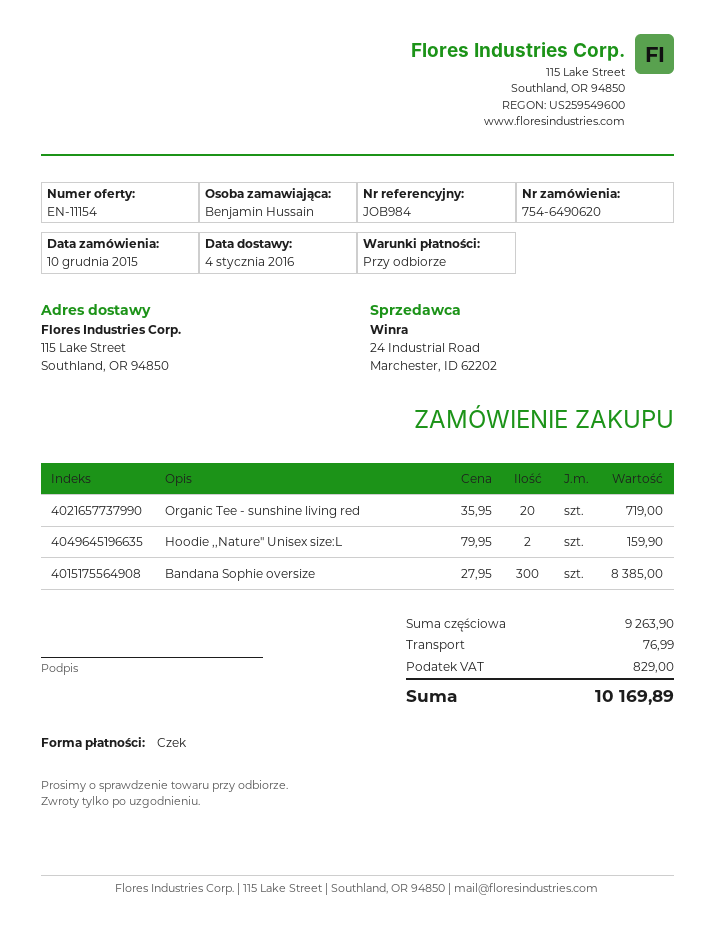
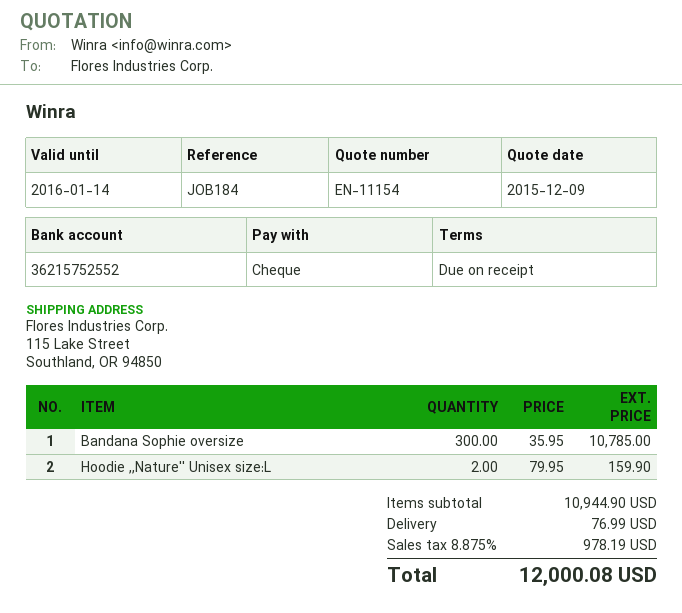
reference: JOB984 -> JOB184
Organic Tee - sunshine living red: 20 x 35.95 = 719.00 -> none
Bandana Sophie oversize: 300 x 27.95 = 8385.00 -> 300 x 35.95 = 10785.00
subtotal: 9263.90 -> 10944.90
tax: 829.00 -> 978.19
total: 10169.89 -> 12000.08

